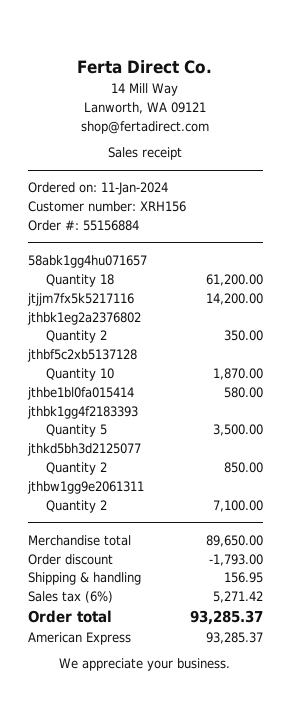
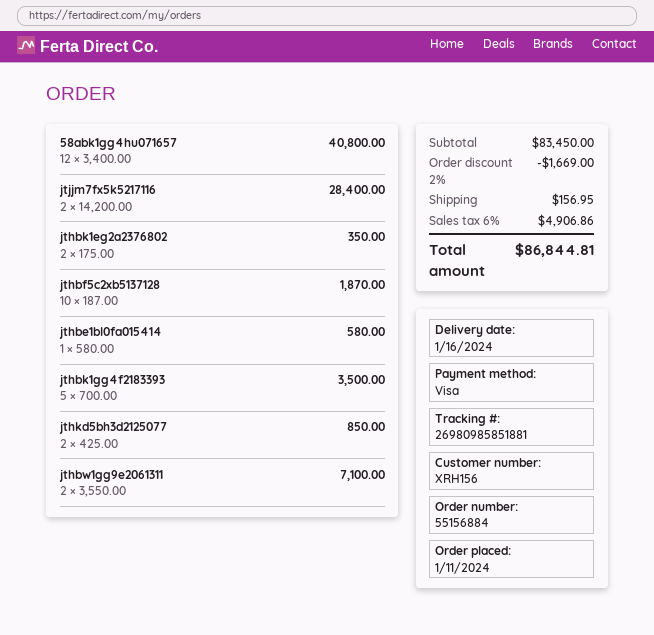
payment method: American Express -> Visa
58abk1gg4hu071657: 18 for 61200.00 -> 12 for 40800.00
jtjjm7fx5k5217116: 1 for 14200.00 -> 2 for 28400.00
subtotal: 89650.00 -> 83450.00
discount: 1793.00 -> 1669.00
tax: 6% = 5271.42 -> 6% = 4906.86
total: 93285.37 -> 86844.81

